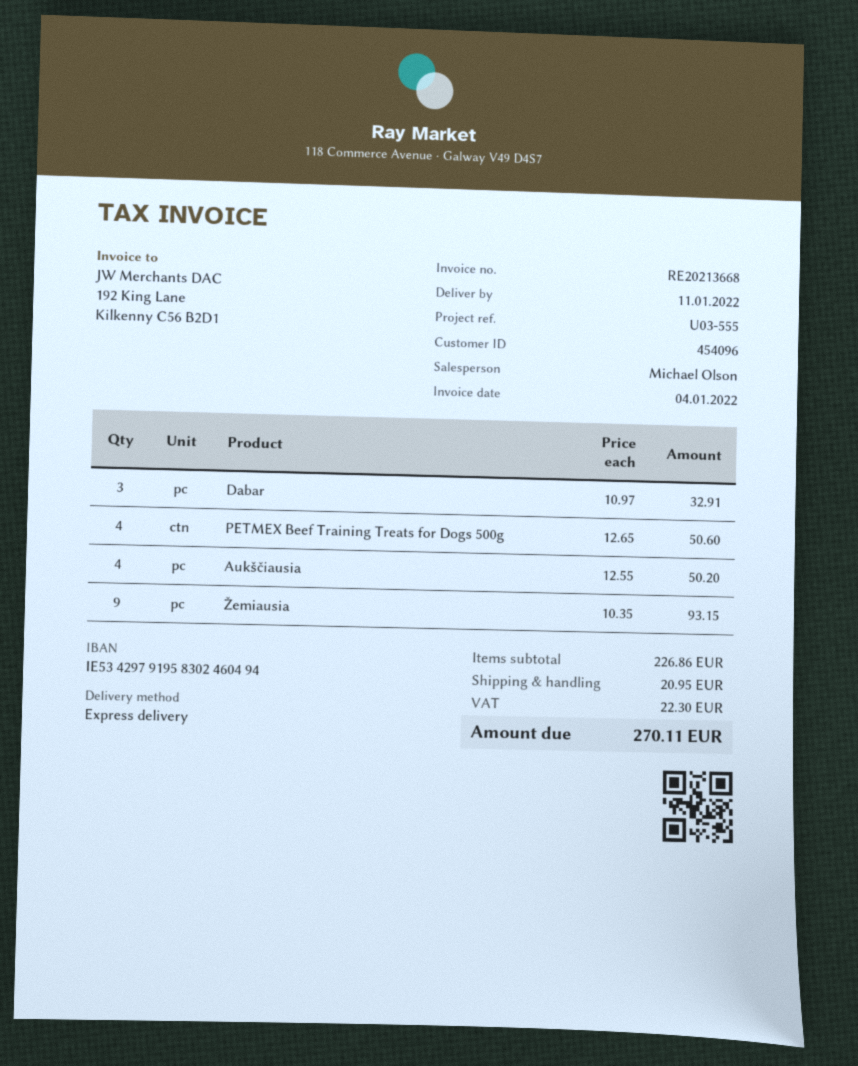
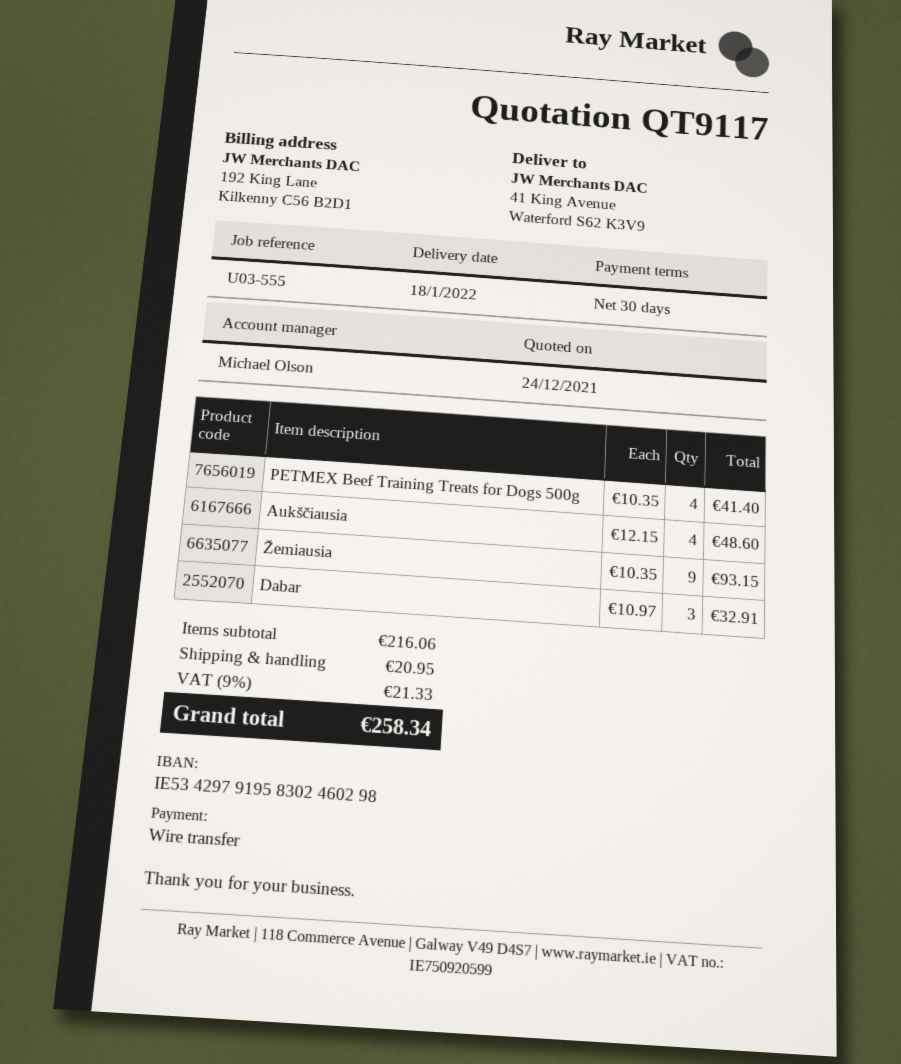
delivery date: 2022-01-11 -> 2022-01-18
bank account: IE53429791958302460494 -> IE53429791958302460298
PETMEX Beef Training Treats for Dogs 500g: 4 x 12.65 = 50.60 -> 4 x 10.35 = 41.40
Aukščiausia: 4 x 12.55 = 50.20 -> 4 x 12.15 = 48.60
subtotal: 226.86 -> 216.06
tax: 22.30 -> 21.33
total: 270.11 -> 258.34

